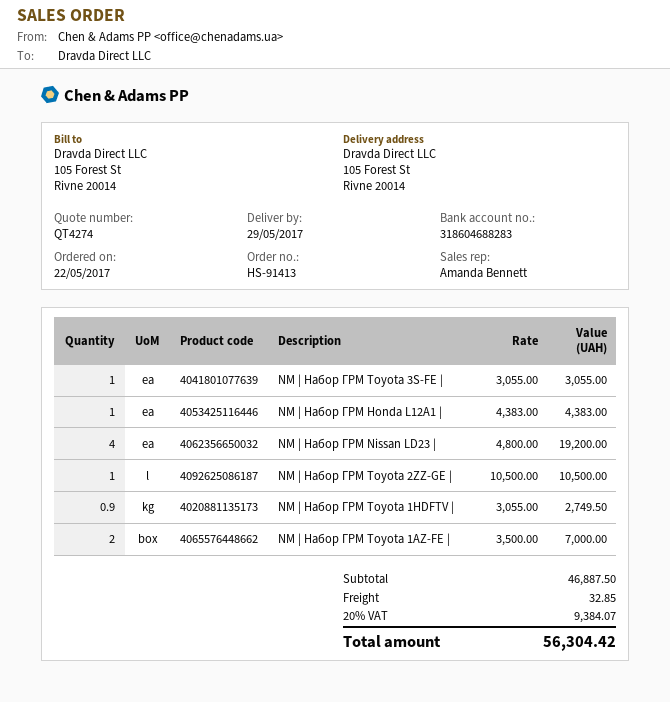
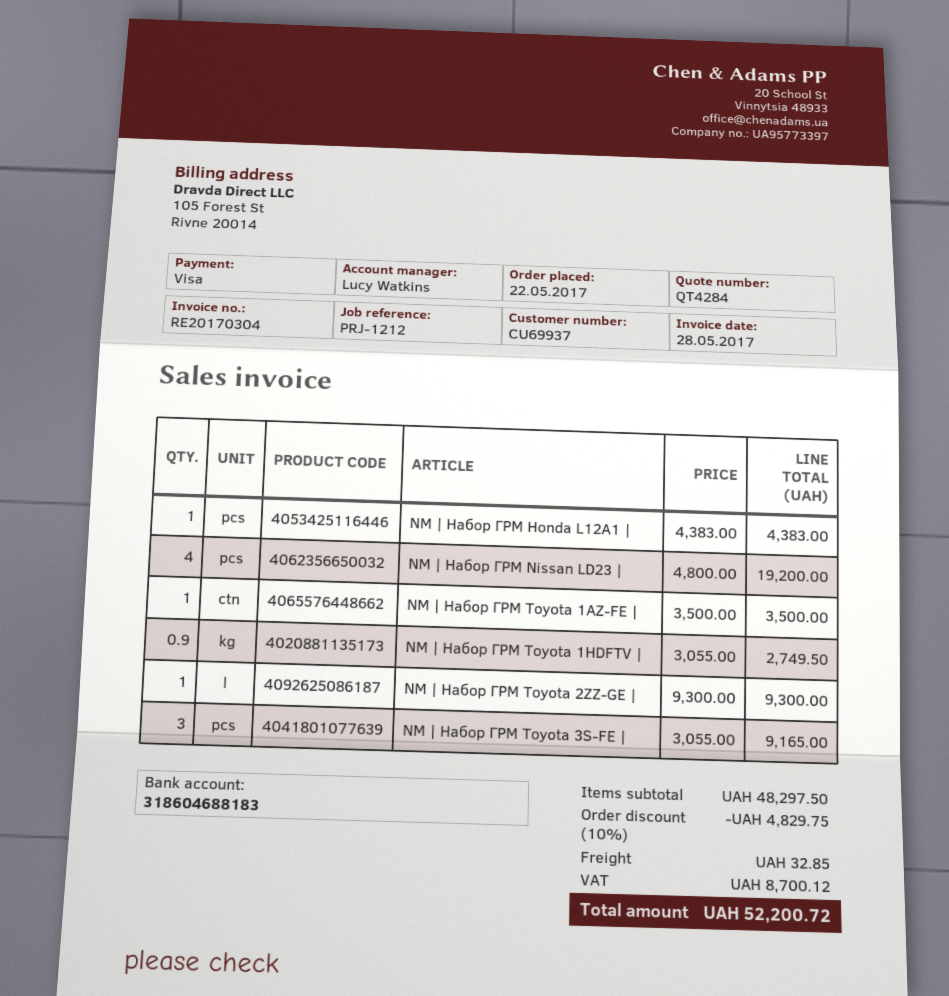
quote number: QT4274 -> QT4284
sales rep: Amanda Bennett -> Lucy Watkins
bank account: 318604688283 -> 318604688183
NM | Набор ГРМ Toyota 3S-FE |: 1 x 3055.00 = 3055.00 -> 3 x 3055.00 = 9165.00
NM | Набор ГРМ Toyota 2ZZ-GE |: 1 x 10500.00 = 10500.00 -> 1 x 9300.00 = 9300.00
NM | Набор ГРМ Toyota 1AZ-FE |: 2 x 3500.00 = 7000.00 -> 1 x 3500.00 = 3500.00
subtotal: 46887.50 -> 48297.50
discount: none -> 10% = 4829.75
tax: 9384.07 -> 8700.12
total: 56304.42 -> 52200.72

